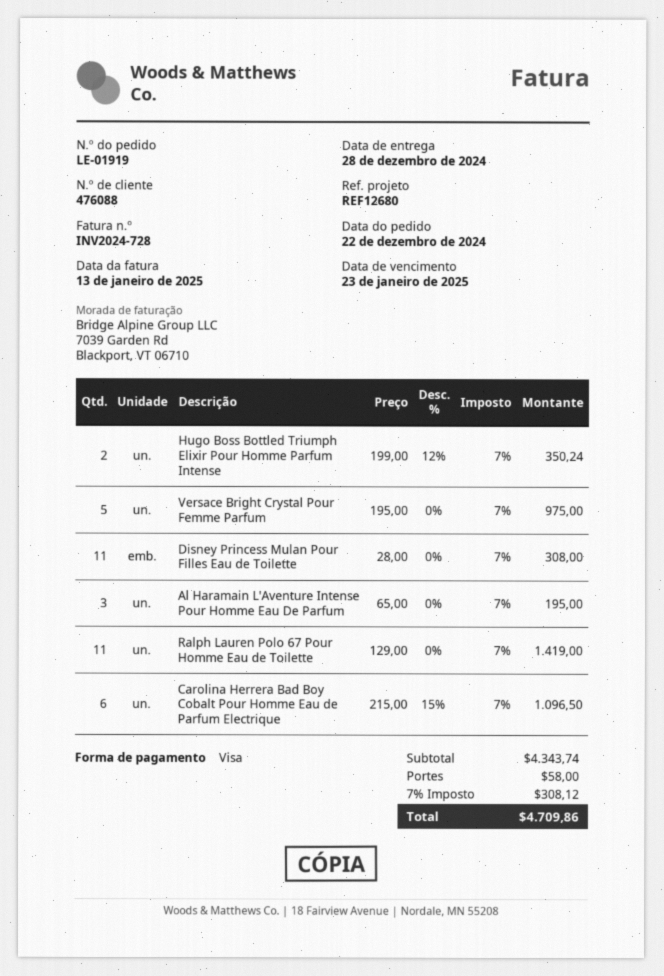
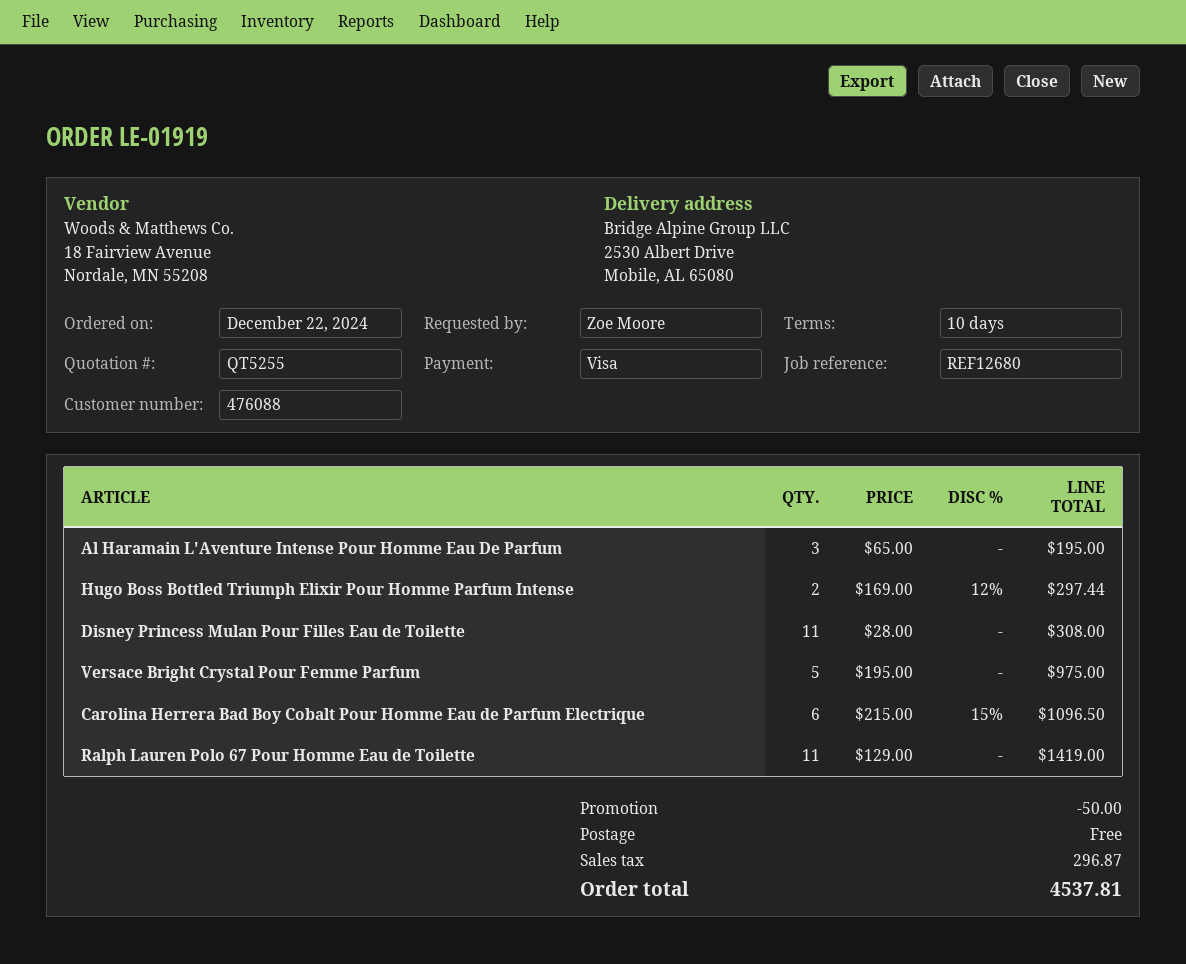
Hugo Boss Bottled Triumph Elixir Pour Homme Parfum Intense: 2 x 199.00 - 12% = 350.24 -> 2 x 169.00 - 12% = 297.44
discount: none -> 50.00
shipping: 58.00 -> 0.00
tax: 308.12 -> 296.87
total: 4709.86 -> 4537.81

